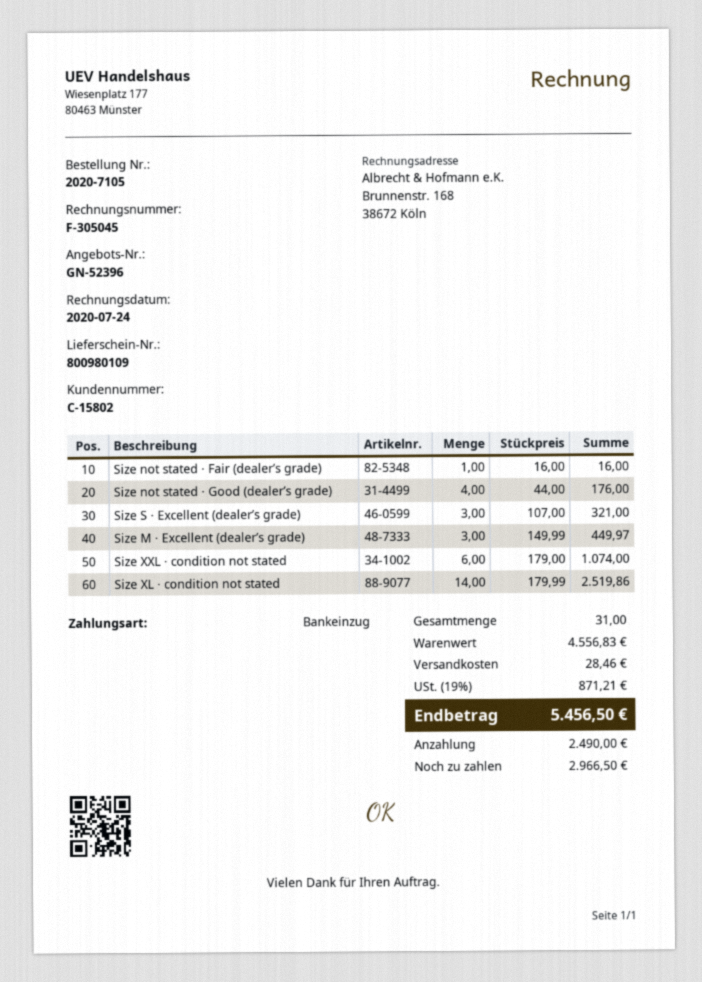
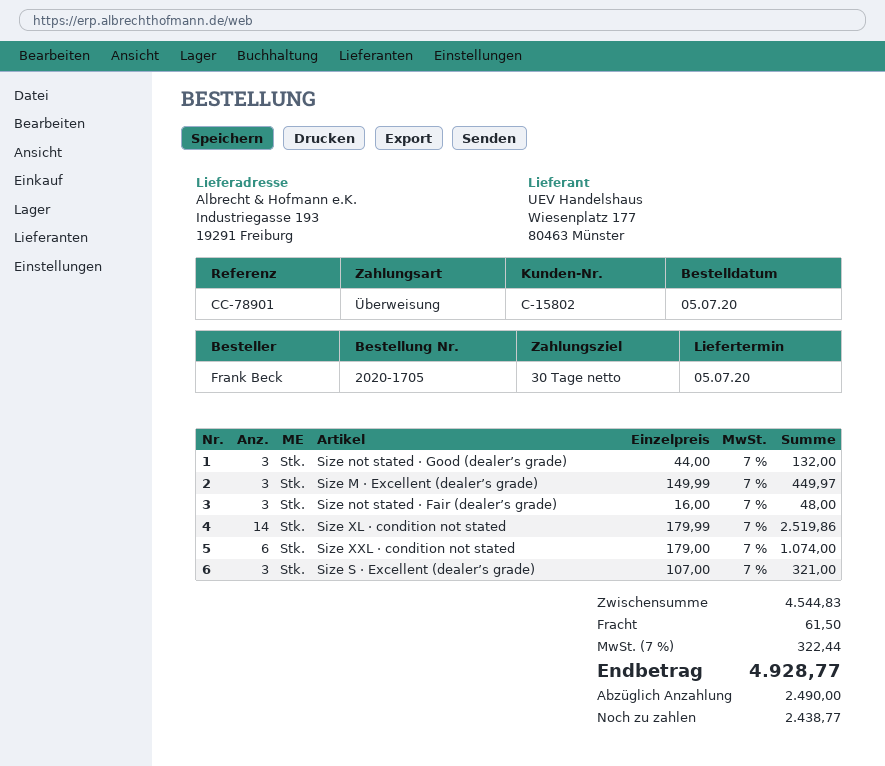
order number: 2020-7105 -> 2020-1705
payment method: direct debit -> bank transfer
Size not stated · Fair (dealer’s grade): 1 x 16.00 = 16.00 -> 3 x 16.00 = 48.00
Size not stated · Good (dealer’s grade): 4 x 44.00 = 176.00 -> 3 x 44.00 = 132.00
subtotal: 4556.83 -> 4544.83
shipping: 28.46 -> 61.50
tax: 19% = 871.21 -> 7% = 322.44
total: 5456.50 -> 4928.77
balance: 2966.50 -> 2438.77

